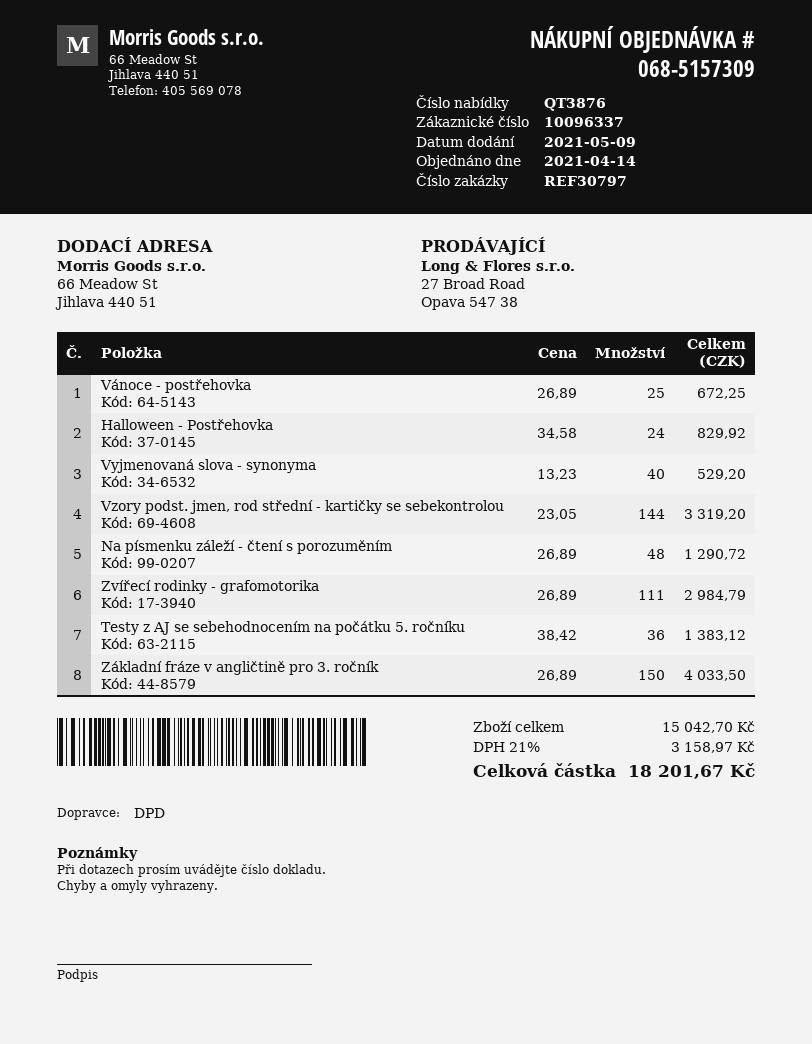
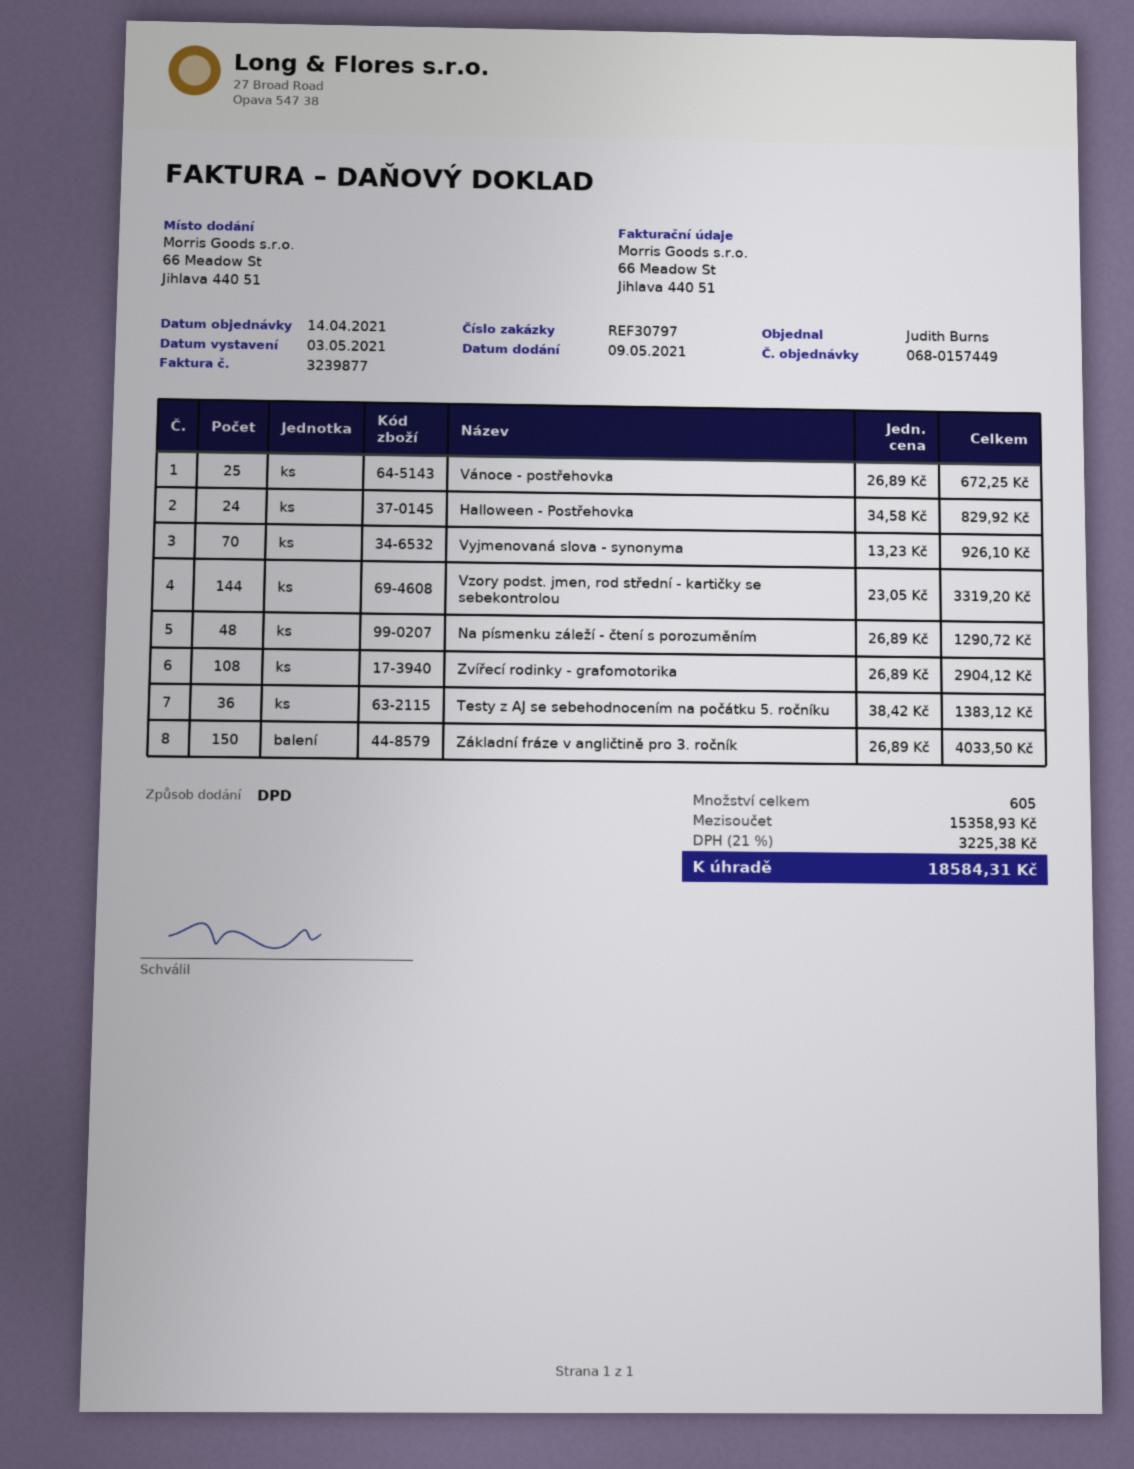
order number: 068-5157309 -> 068-0157449
Vyjmenovaná slova - synonyma: 40 x 13.23 = 529.20 -> 70 x 13.23 = 926.10
Zvířecí rodinky - grafomotorika: 111 x 26.89 = 2984.79 -> 108 x 26.89 = 2904.12
subtotal: 15042.70 -> 15358.93
tax: 21% = 3158.97 -> 21% = 3225.38
total: 18201.67 -> 18584.31

